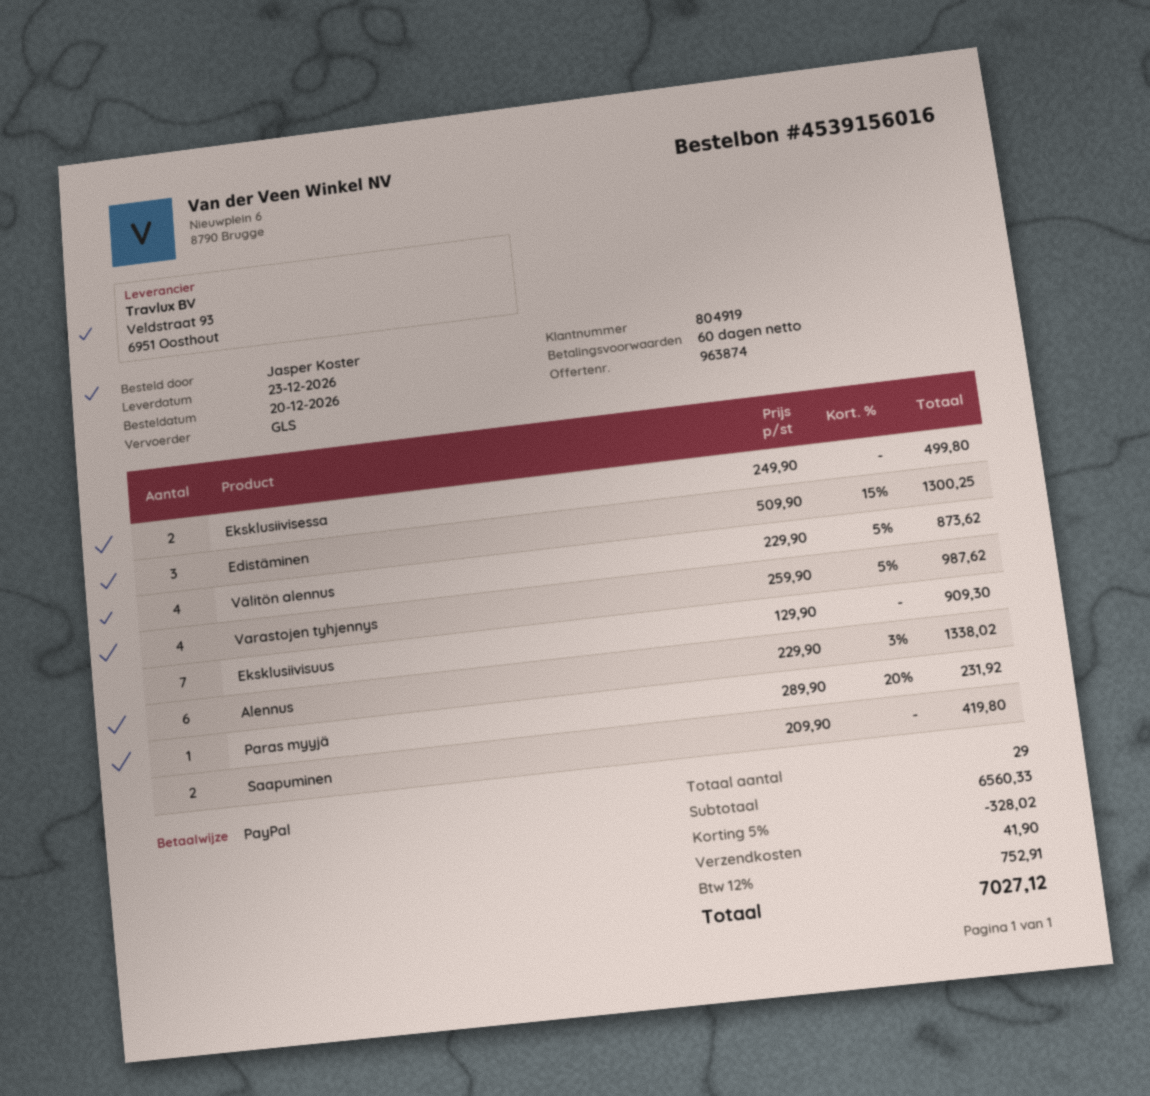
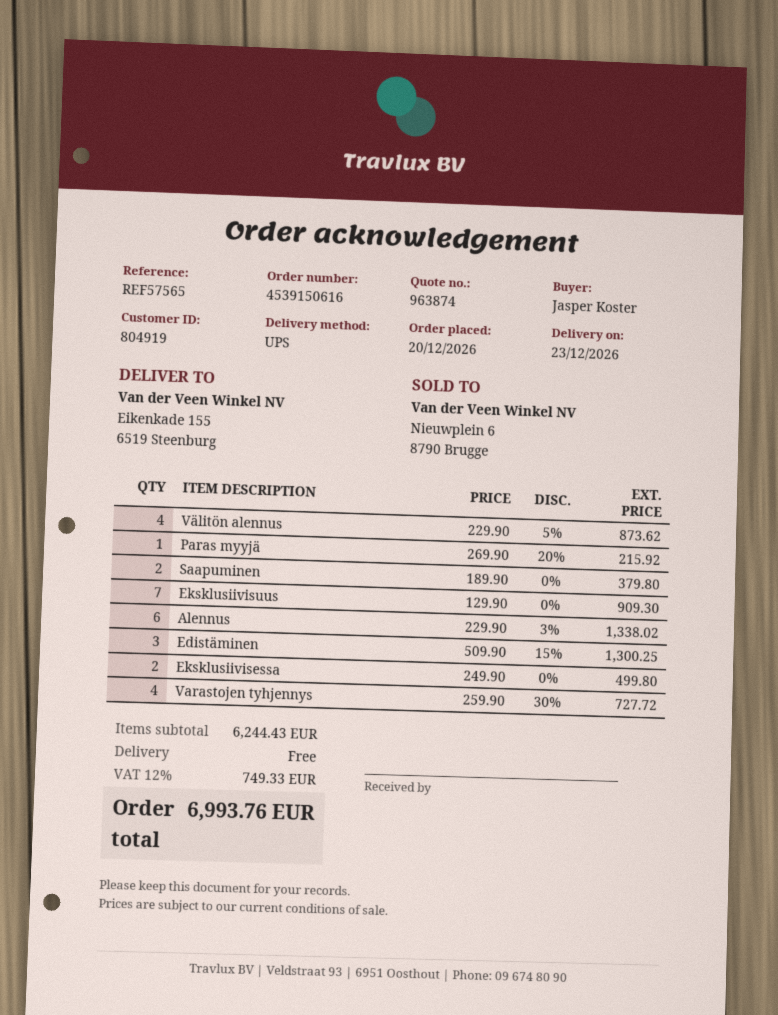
order number: 4539156016 -> 4539150616
shipping method: GLS -> UPS
Varastojen tyhjennys: 4 x 259.90 - 5% = 987.62 -> 4 x 259.90 - 30% = 727.72
Paras myyjä: 1 x 289.90 - 20% = 231.92 -> 1 x 269.90 - 20% = 215.92
Saapuminen: 2 x 209.90 = 419.80 -> 2 x 189.90 = 379.80
subtotal: 6560.33 -> 6244.43
discount: 5% = 328.02 -> none
shipping: 41.90 -> 0.00
tax: 12% = 752.91 -> 12% = 749.33
total: 7027.12 -> 6993.76

